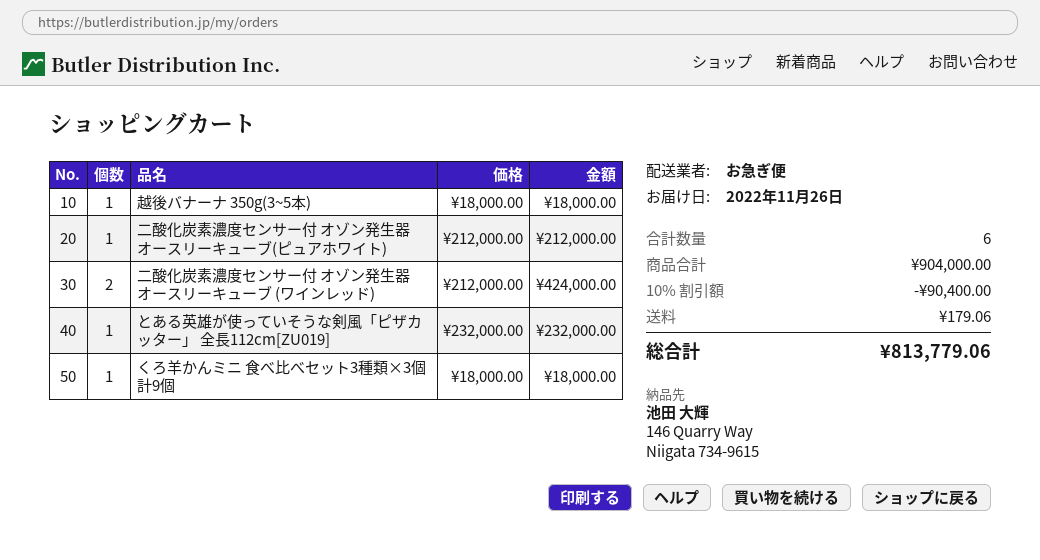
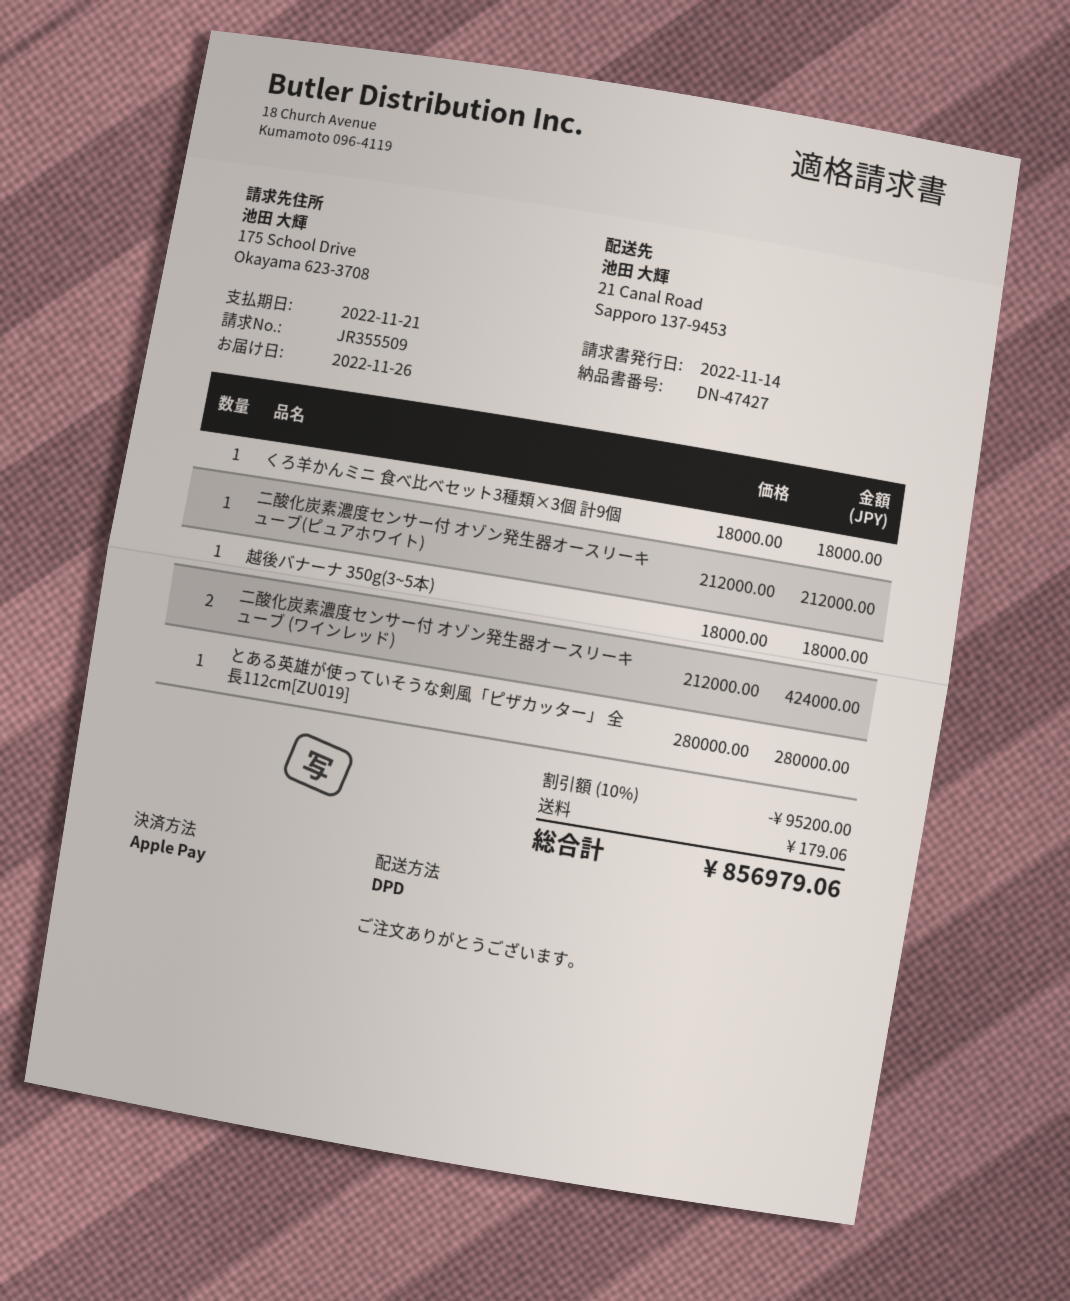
shipping method: express -> DPD
ship to: 146 Quarry Way, Niigata 734-9615 -> 21 Canal Road, Sapporo 137-9453
とある英雄が使っていそうな剣風「ピザカッター」 全長112cm[ZU019]: 1 x 232000.00 = 232000.00 -> 1 x 280000.00 = 280000.00
discount: 10% = 90400.00 -> 10% = 95200.00
total: 813779.06 -> 856979.06

